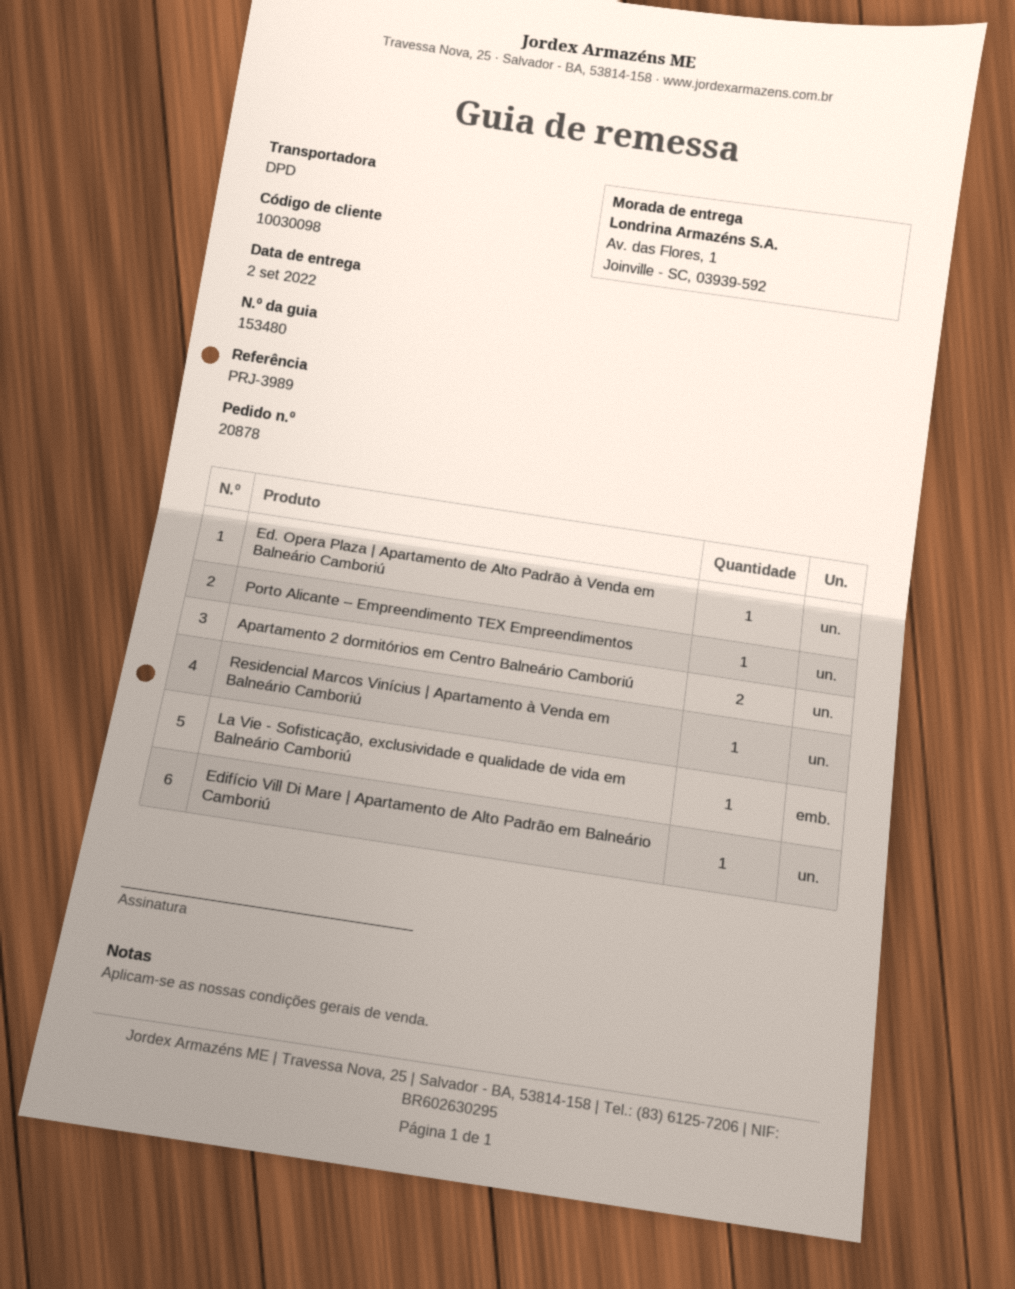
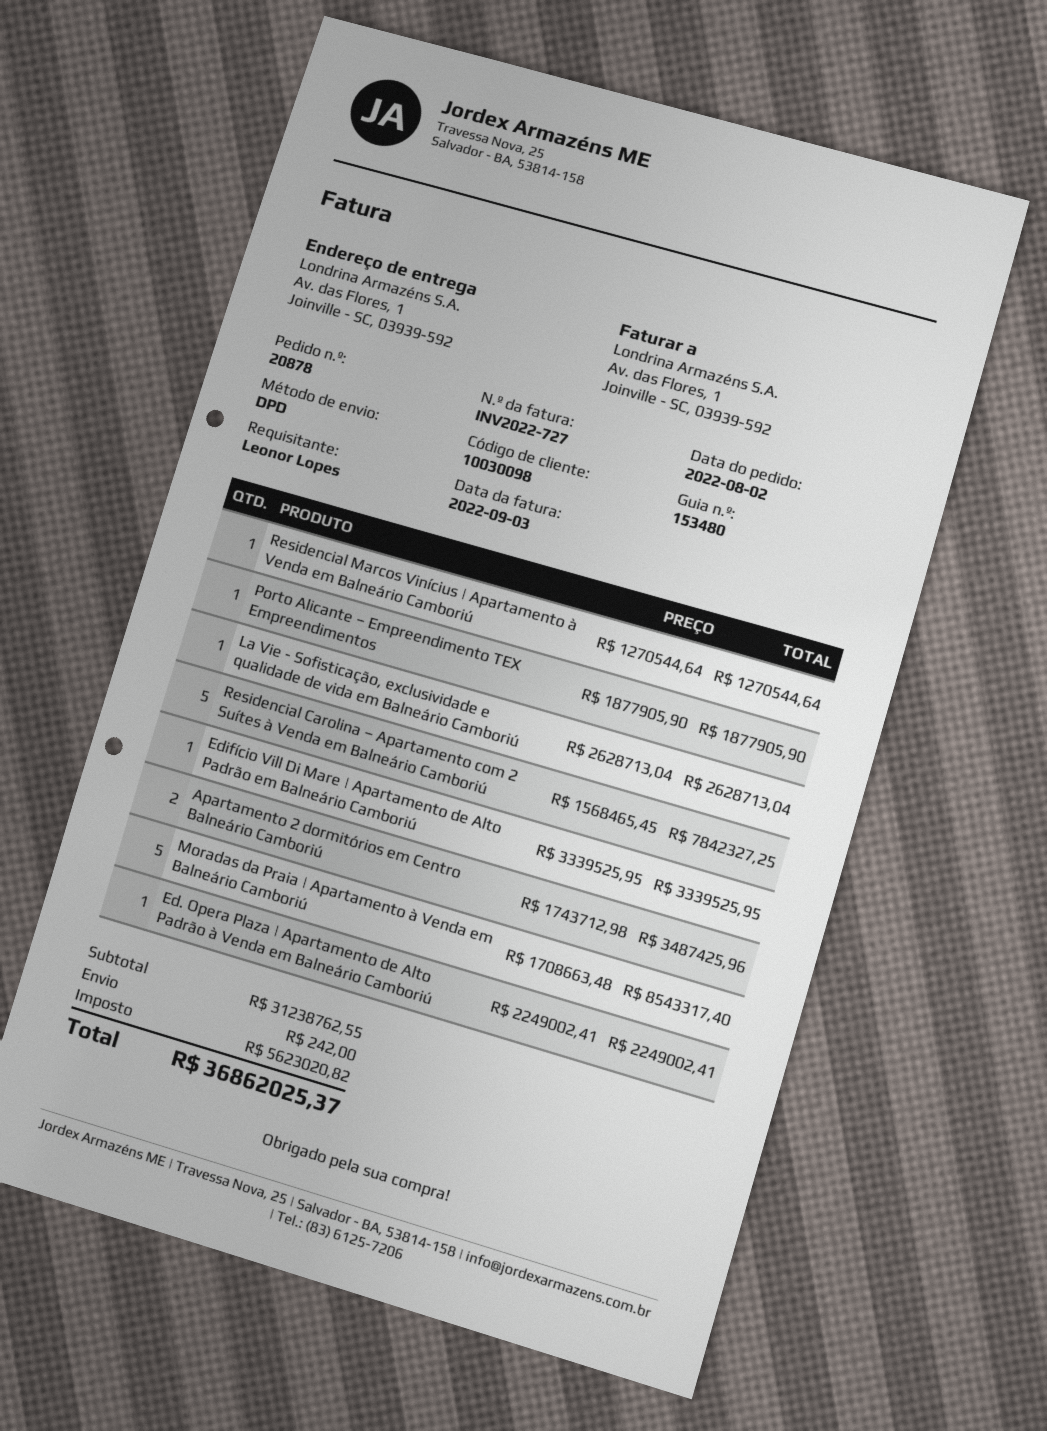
Residencial Carolina – Apartamento com 2 Suítes à Venda em Balneário Camboriú: none -> 5
Moradas da Praia | Apartamento à Venda em Balneário Camboriú: none -> 5

